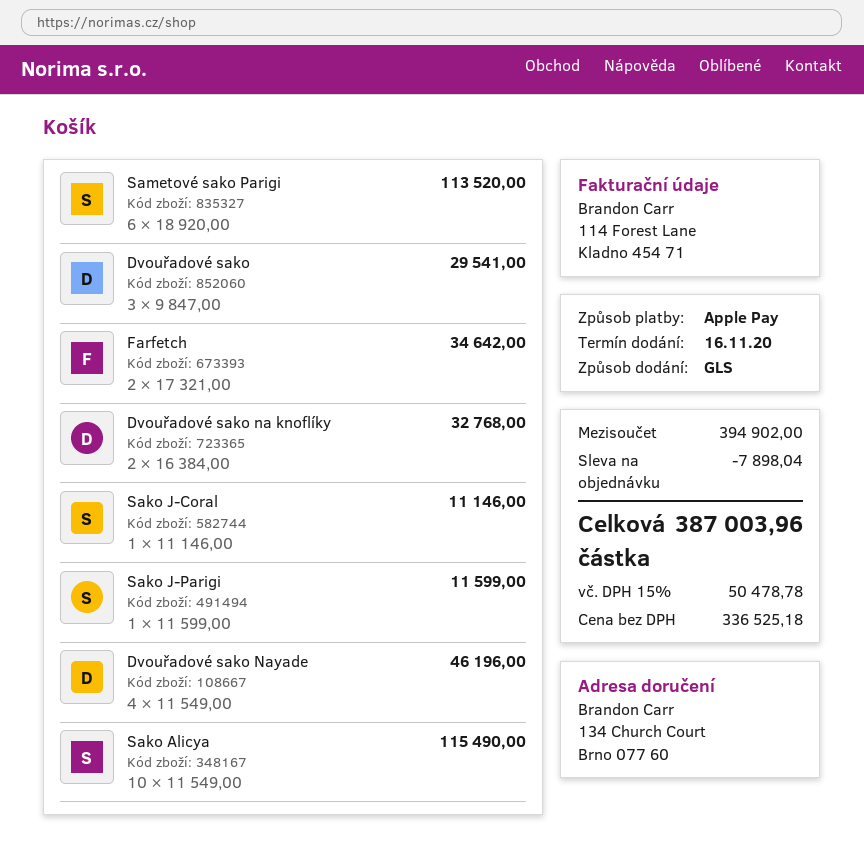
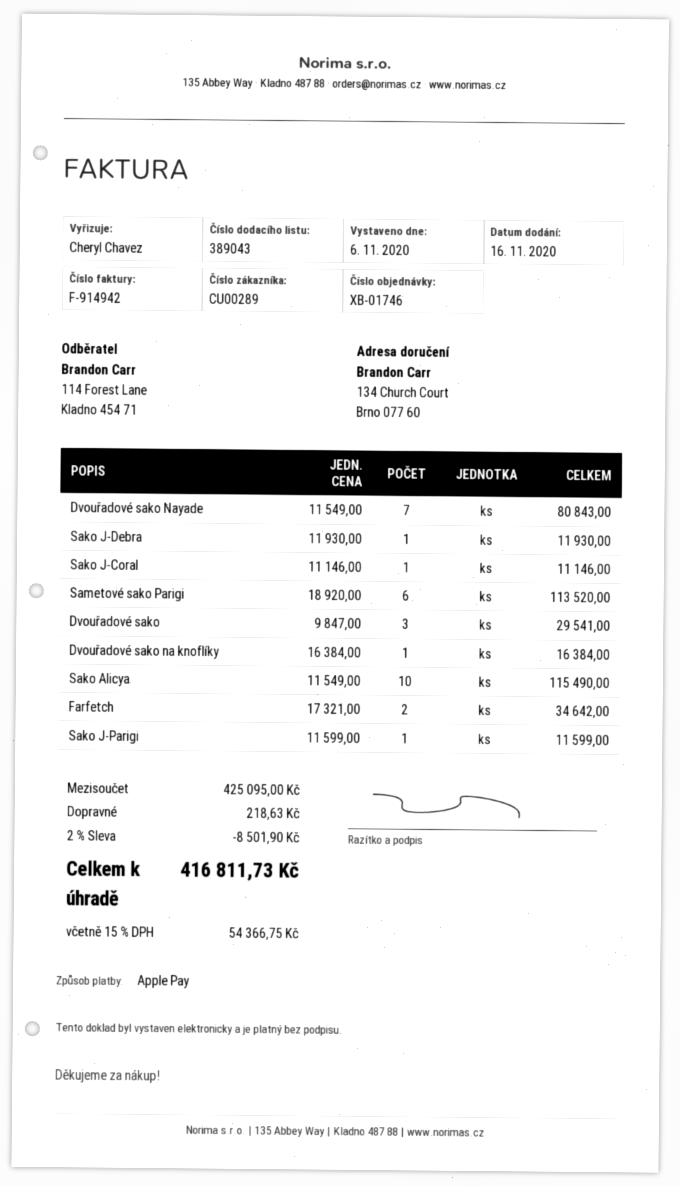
Dvouřadové sako na knoflíky: 2 x 16384.00 = 32768.00 -> 1 x 16384.00 = 16384.00
Dvouřadové sako Nayade: 4 x 11549.00 = 46196.00 -> 7 x 11549.00 = 80843.00
Sako J-Debra: none -> 1 x 11930.00 = 11930.00
subtotal: 394902.00 -> 425095.00
discount: 7898.04 -> 8501.90
shipping: none -> 218.63
tax: 15% = 50478.78 -> 15% = 54366.75
total: 387003.96 -> 416811.73

